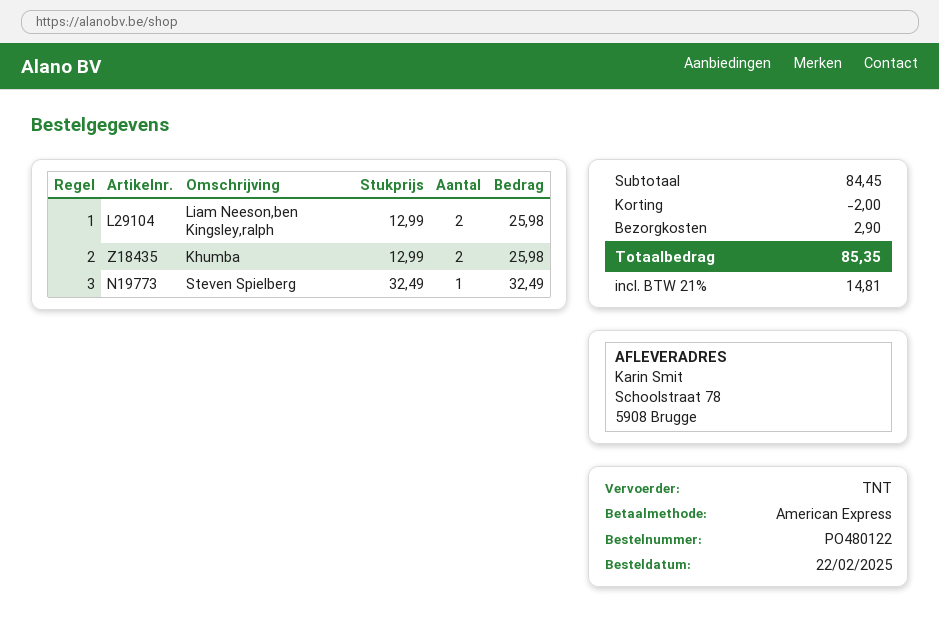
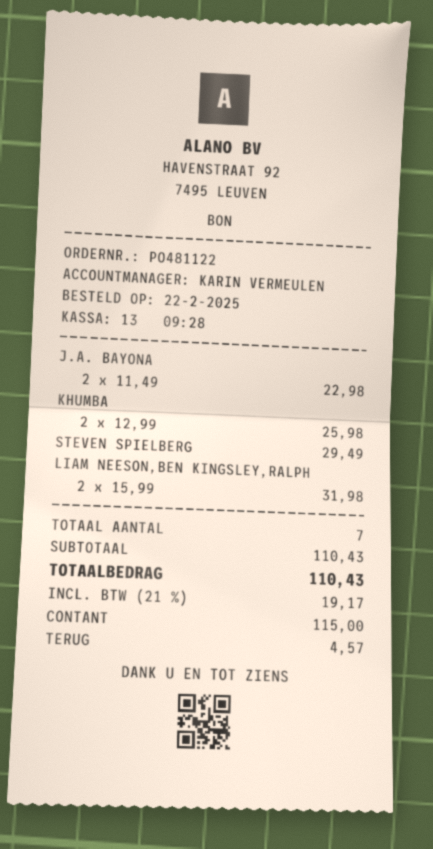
order number: PO480122 -> PO481122
payment method: American Express -> cash
Liam Neeson,ben Kingsley,ralph: 2 x 12.99 = 25.98 -> 2 x 15.99 = 31.98
Steven Spielberg: 1 x 32.49 = 32.49 -> 1 x 29.49 = 29.49
J.A. BAYONA: none -> 2 x 11.49 = 22.98
subtotal: 84.45 -> 110.43
discount: 2.00 -> none
shipping: 2.90 -> none
tax: 21% = 14.81 -> 21% = 19.17
total: 85.35 -> 110.43

